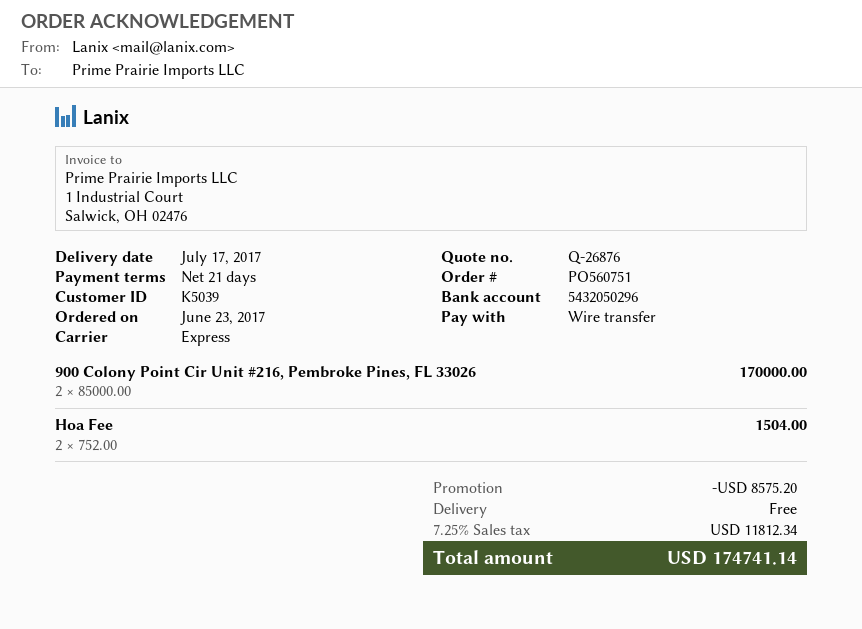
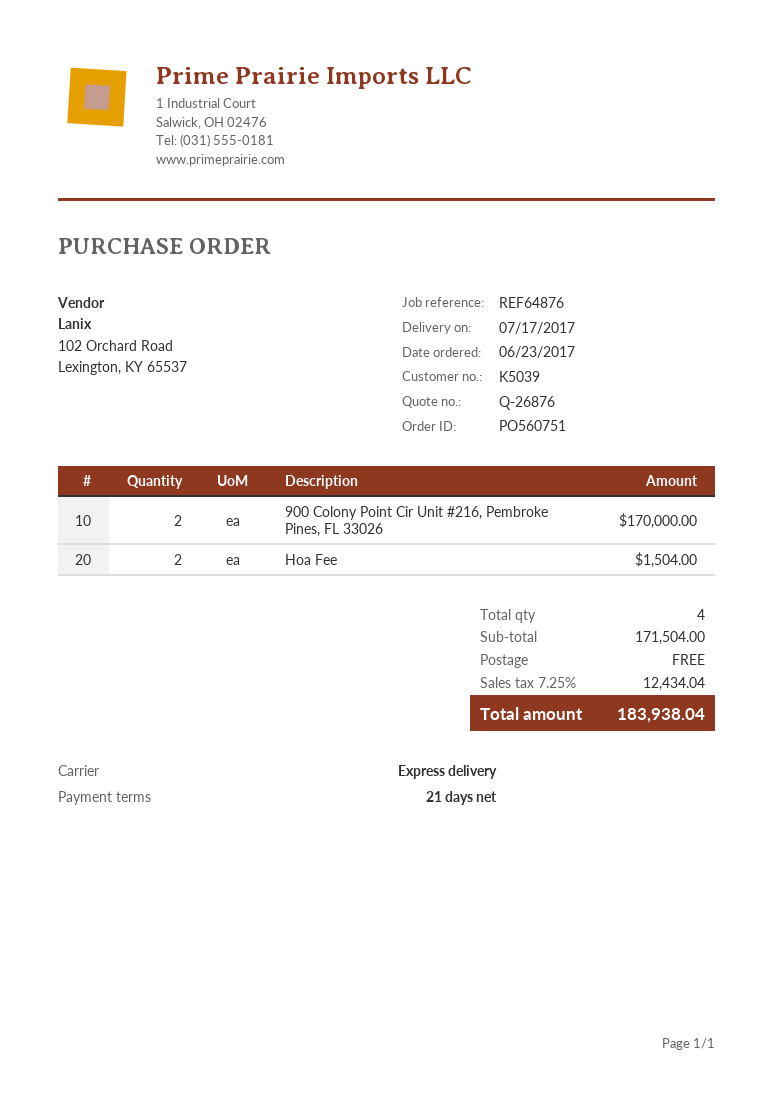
discount: 8575.20 -> none
tax: 7.25% = 11812.34 -> 7.25% = 12434.04
total: 174741.14 -> 183938.04

